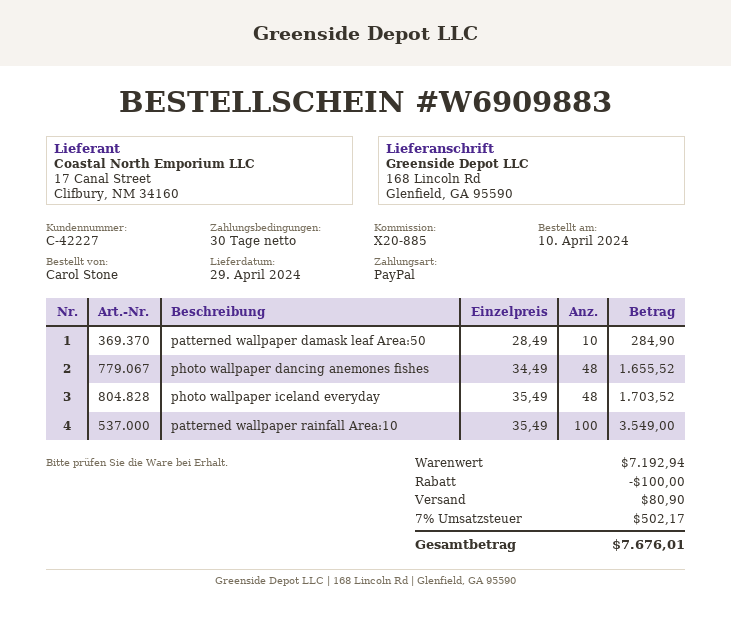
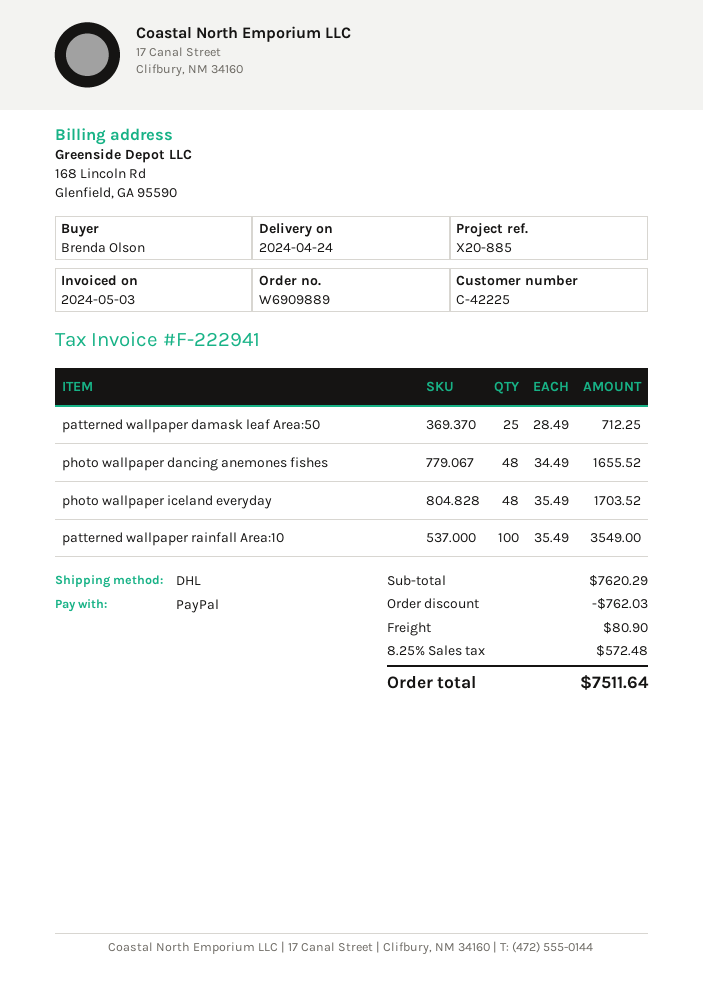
order number: W6909883 -> W6909889
delivery date: 2024-04-29 -> 2024-04-24
customer number: C-42227 -> C-42225
ordered by: Carol Stone -> Brenda Olson
patterned wallpaper damask leaf Area:50: 10 x 28.49 = 284.90 -> 25 x 28.49 = 712.25
subtotal: 7192.94 -> 7620.29
discount: 100.00 -> 762.03
tax: 7% = 502.17 -> 8.25% = 572.48
total: 7676.01 -> 7511.64

